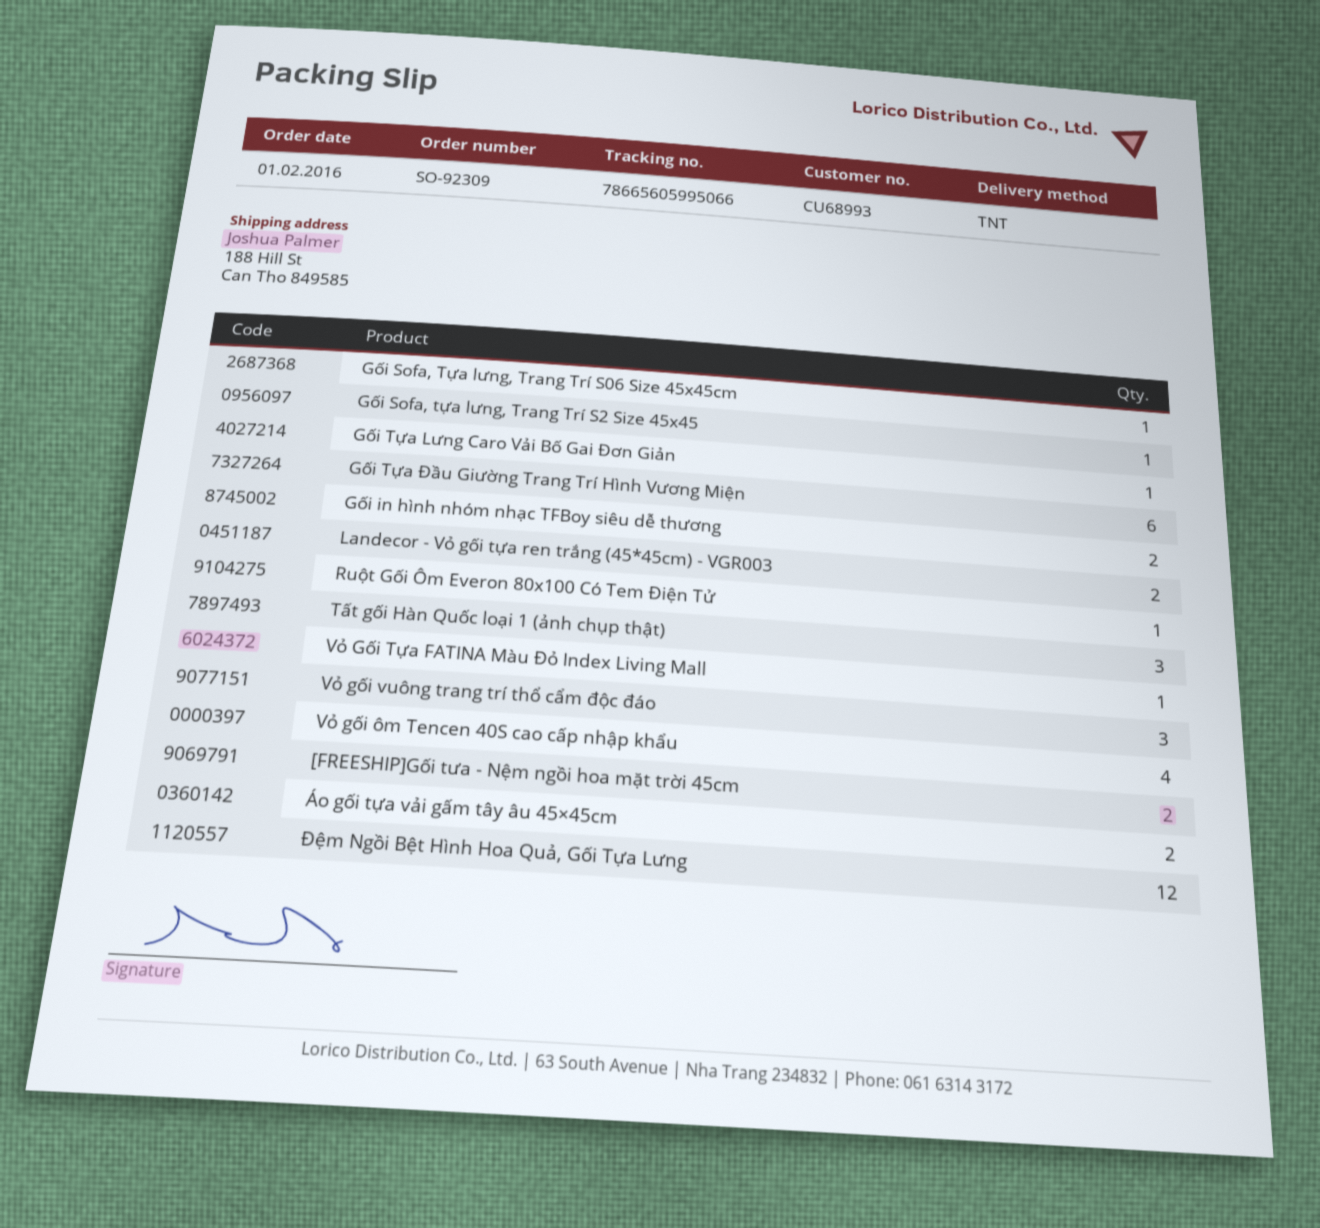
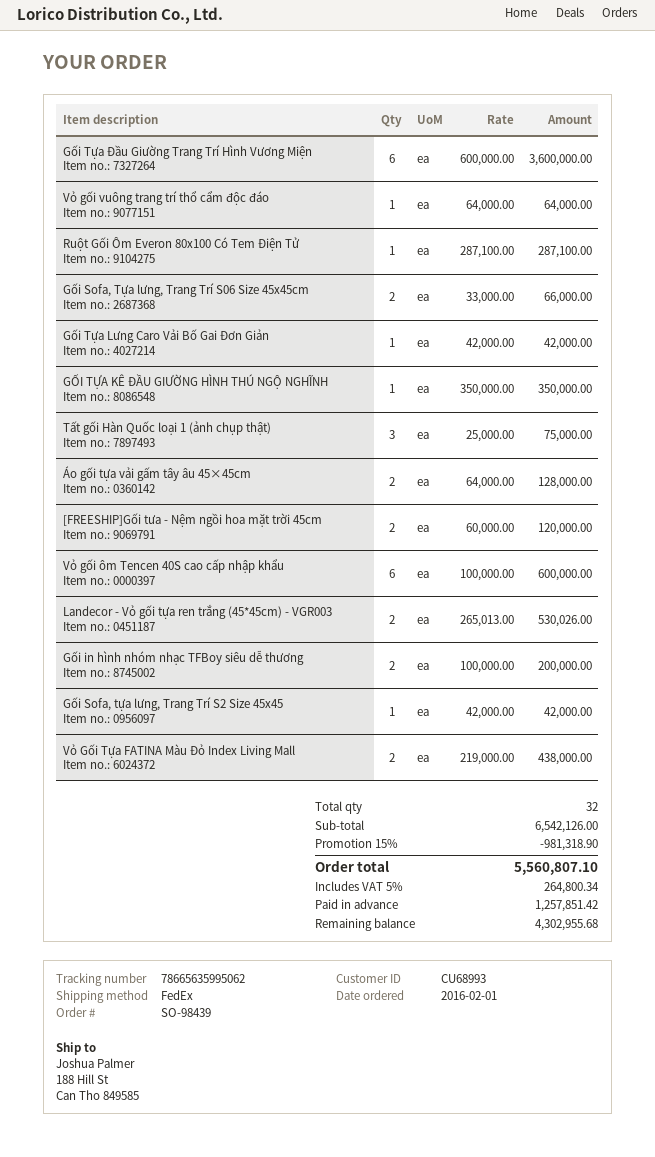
order number: SO-92309 -> SO-98439
shipping method: TNT -> FedEx
tracking number: 78665605995066 -> 78665635995062
Gối Sofa, Tựa lưng, Trang Trí S06 Size 45x45cm: 1 -> 2
Vỏ Gối Tựa FATINA Màu Đỏ Index Living Mall: 1 -> 2
Vỏ gối vuông trang trí thổ cẩm độc đáo: 3 -> 1
Vỏ gối ôm Tencen 40S cao cấp nhập khẩu: 4 -> 6
Đệm Ngồi Bệt Hình Hoa Quả, Gối Tựa Lưng: 12 -> none
GỐI TỰA KÊ ĐẦU GIƯỜNG HÌNH THÚ NGỘ NGHĨNH: none -> 1

